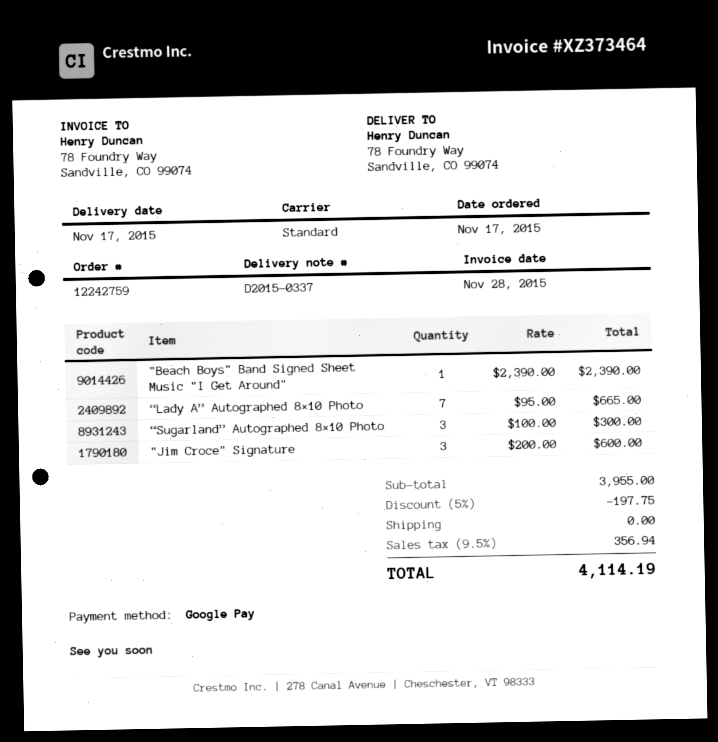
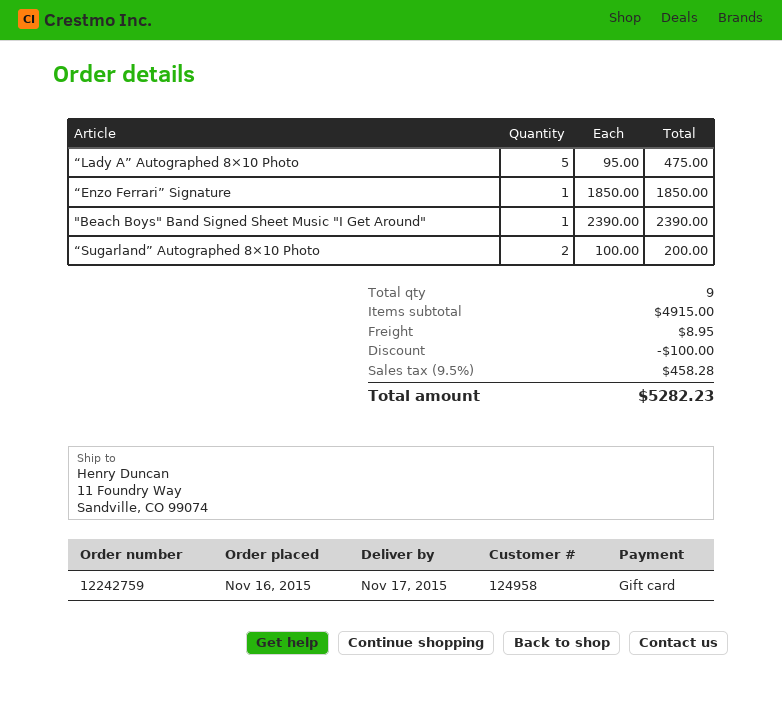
order date: 2015-11-17 -> 2015-11-16
payment method: Google Pay -> gift card
ship to: 78 Foundry Way, Sandville, CO 99074 -> 11 Foundry Way, Sandville, CO 99074
“Lady A” Autographed 8×10 Photo: 7 x 95.00 = 665.00 -> 5 x 95.00 = 475.00
“Sugarland” Autographed 8×10 Photo: 3 x 100.00 = 300.00 -> 2 x 100.00 = 200.00
"Jim Croce" Signature: 3 x 200.00 = 600.00 -> none
“Enzo Ferrari” Signature: none -> 1 x 1850.00 = 1850.00
subtotal: 3955.00 -> 4915.00
discount: 197.75 -> 100.00
shipping: 0.00 -> 8.95
tax: 9.5% = 356.94 -> 9.5% = 458.28
total: 4114.19 -> 5282.23

